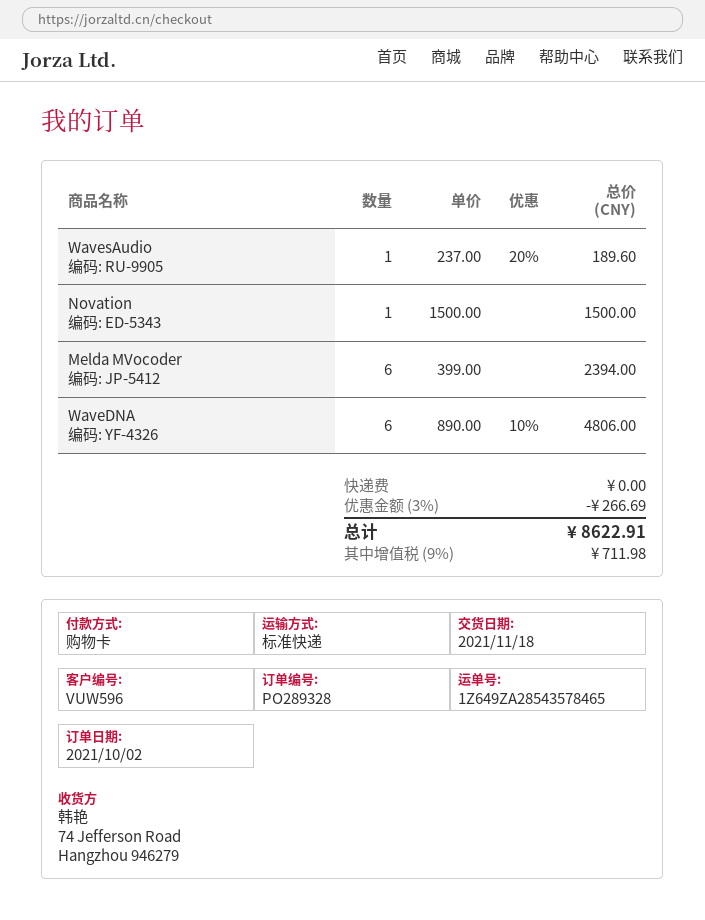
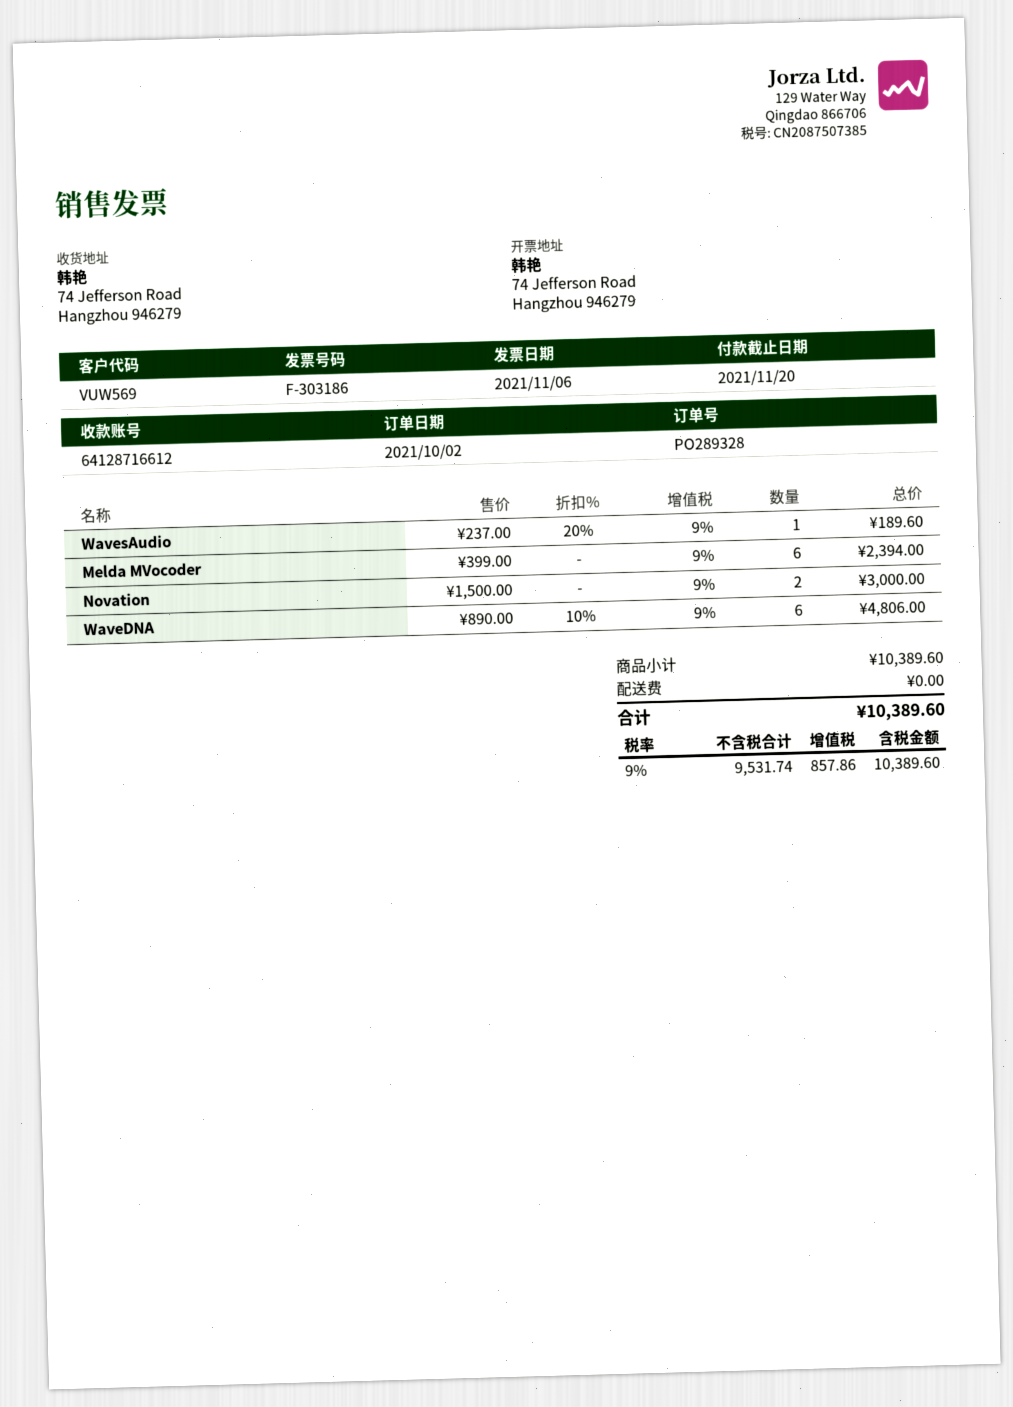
customer number: VUW596 -> VUW569
Novation: 1 x 1500.00 = 1500.00 -> 2 x 1500.00 = 3000.00
discount: 3% = 266.69 -> none
tax: 9% = 711.98 -> 9% = 857.86
total: 8622.91 -> 10389.60

